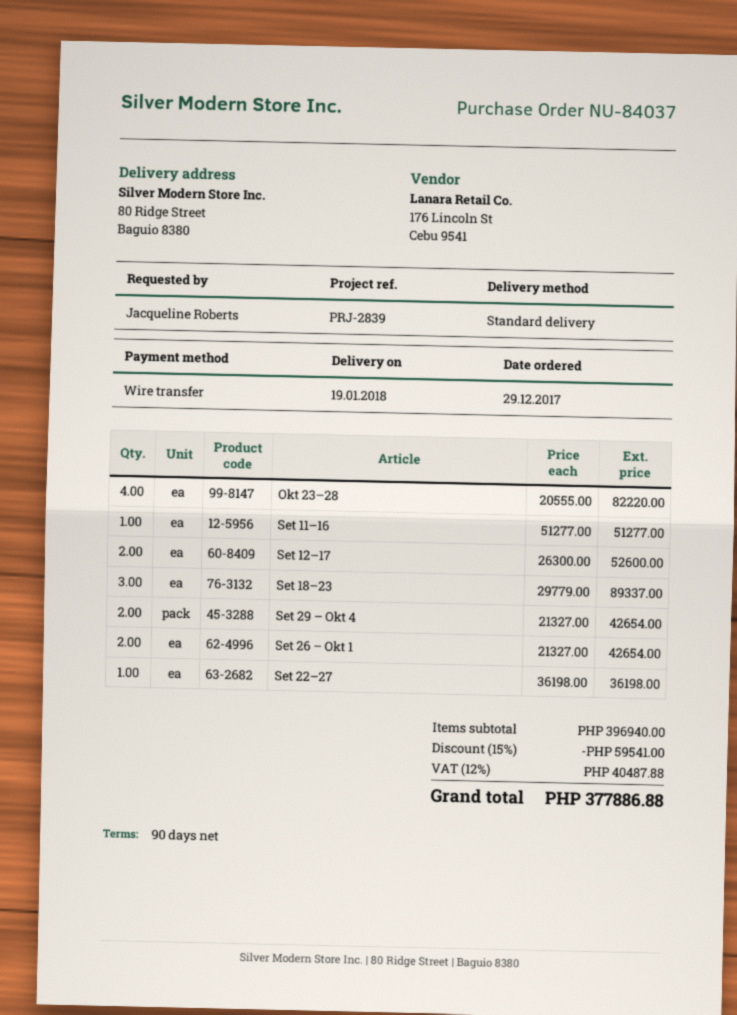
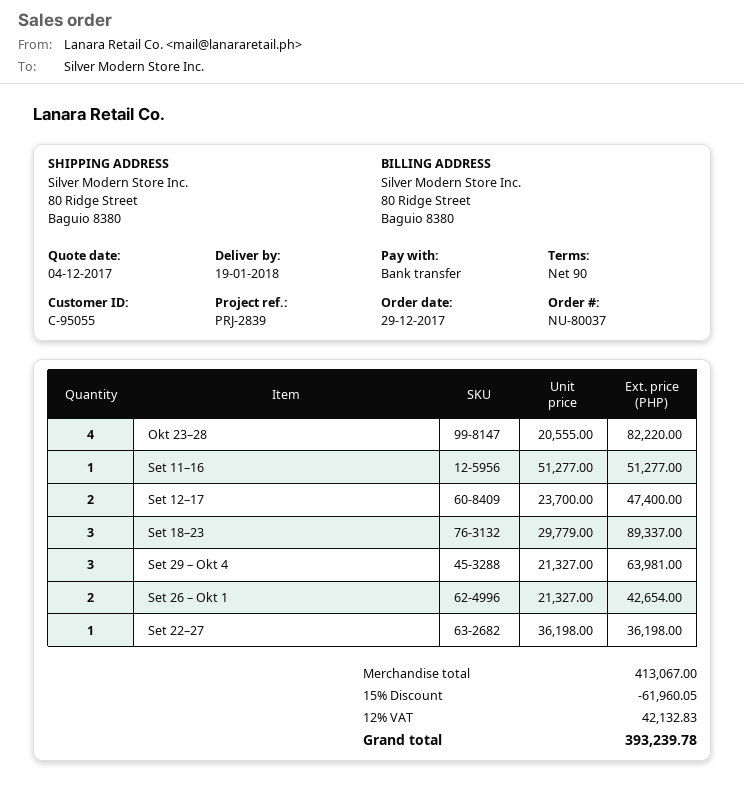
order number: NU-84037 -> NU-80037
Set 12–17: 2 x 26300.00 = 52600.00 -> 2 x 23700.00 = 47400.00
Set 29 – Okt 4: 2 x 21327.00 = 42654.00 -> 3 x 21327.00 = 63981.00
subtotal: 396940.00 -> 413067.00
discount: 15% = 59541.00 -> 15% = 61960.05
tax: 12% = 40487.88 -> 12% = 42132.83
total: 377886.88 -> 393239.78

